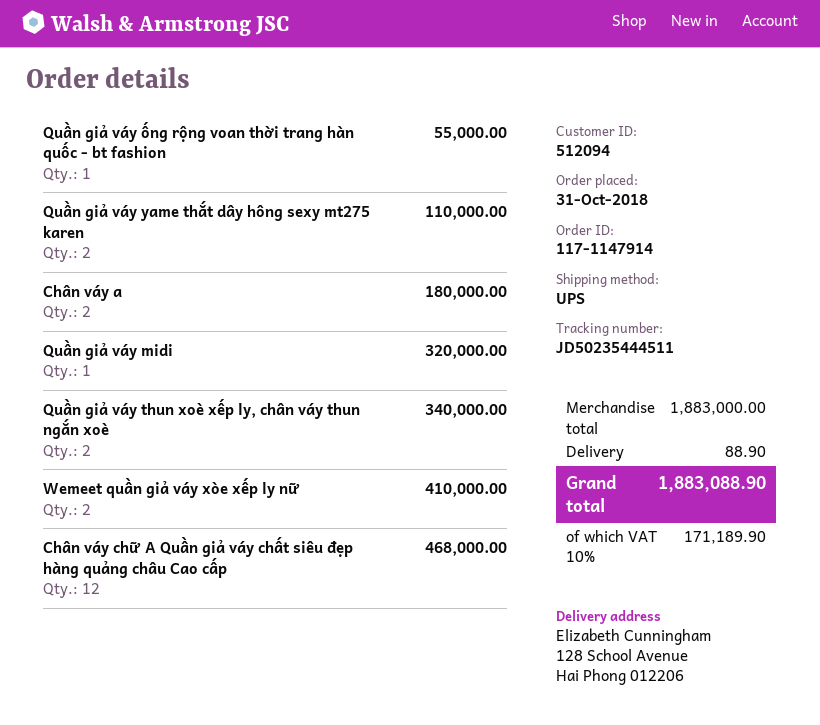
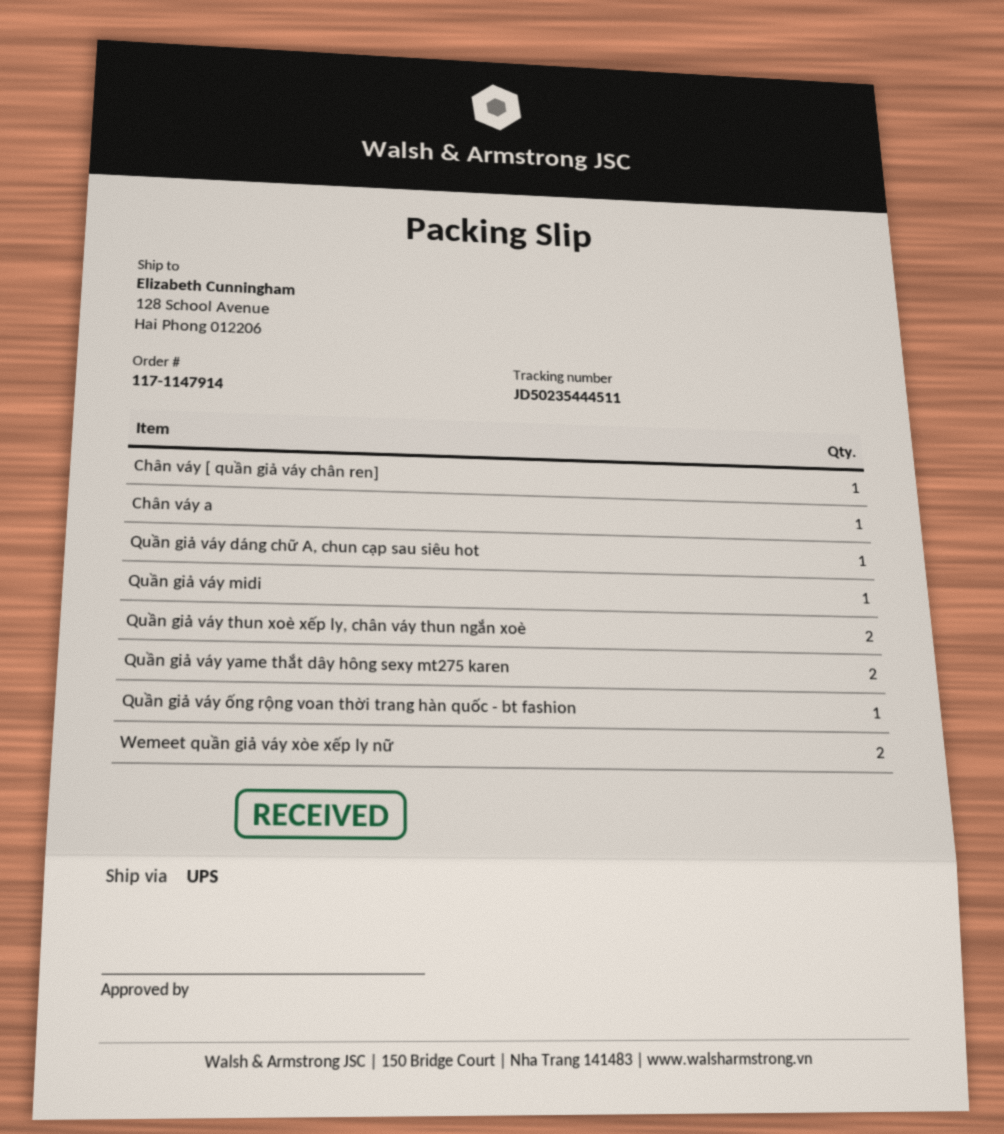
Chân váy a: 2 -> 1
Chân váy chữ A Quần giả váy chất siêu đẹp hàng quảng châu Cao cấp: 12 -> none
Chân váy [ quần giả váy chân ren]: none -> 1
Quần giả váy dáng chữ A, chun cạp sau siêu hot: none -> 1

